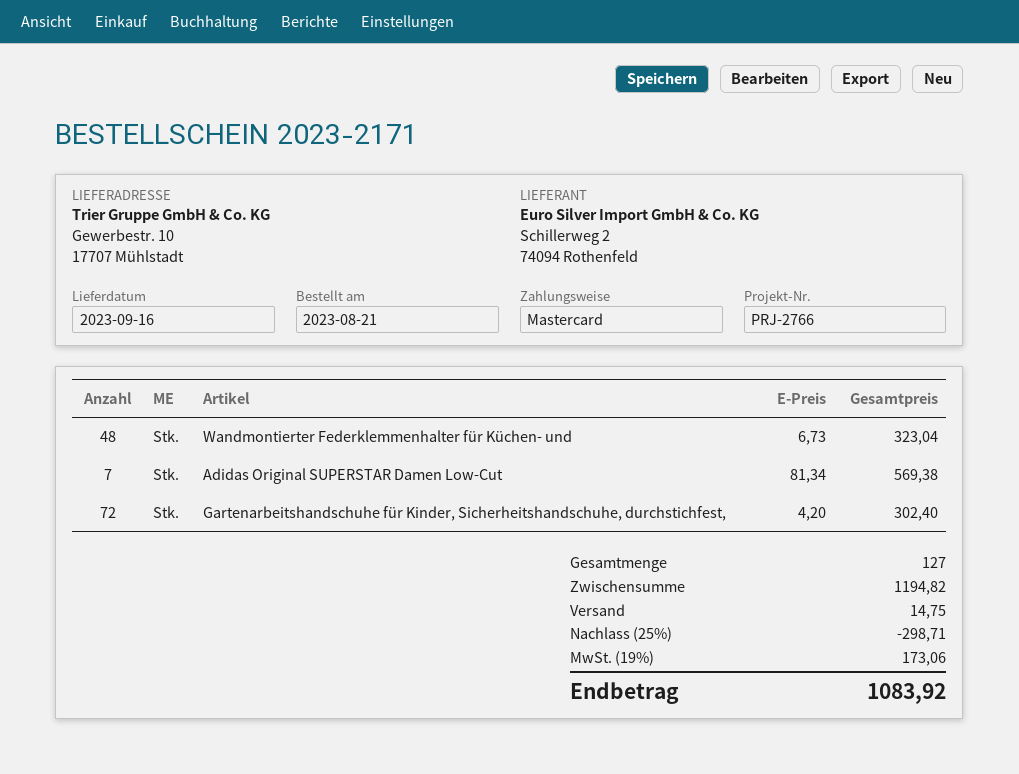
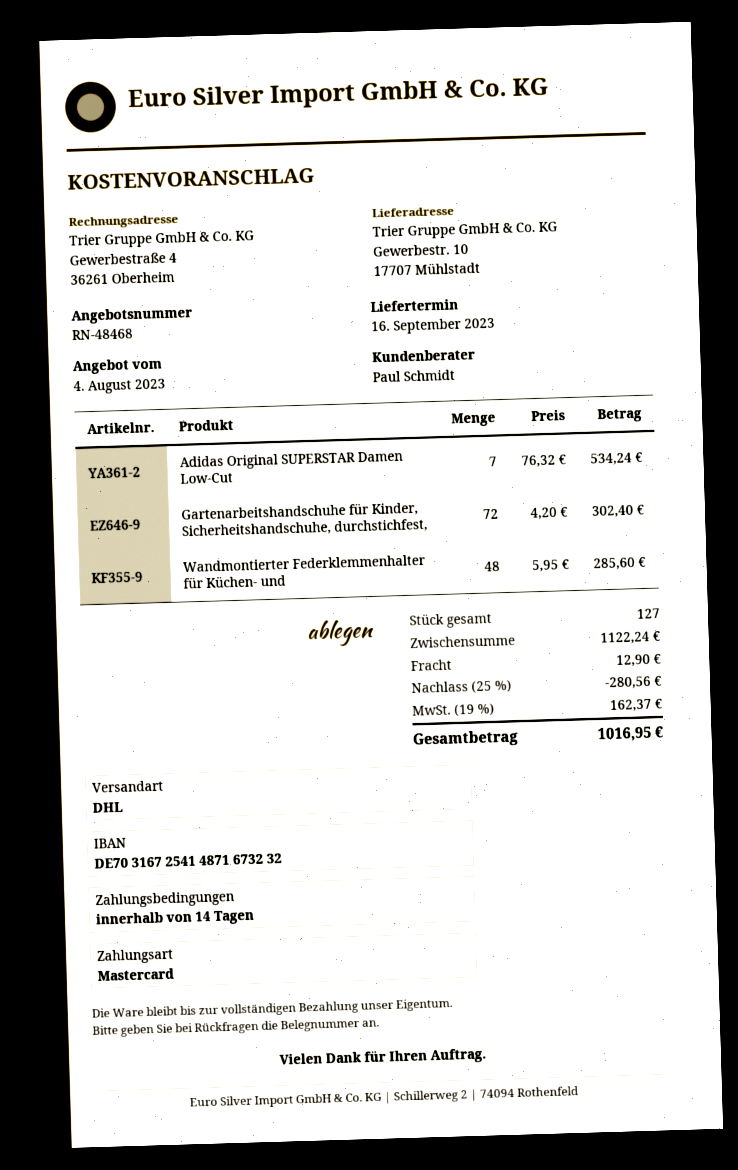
Wandmontierter Federklemmenhalter für Küchen- und: 48 x 6.73 = 323.04 -> 48 x 5.95 = 285.60
Adidas Original SUPERSTAR Damen Low-Cut: 7 x 81.34 = 569.38 -> 7 x 76.32 = 534.24
subtotal: 1194.82 -> 1122.24
discount: 25% = 298.71 -> 25% = 280.56
shipping: 14.75 -> 12.90
tax: 19% = 173.06 -> 19% = 162.37
total: 1083.92 -> 1016.95

